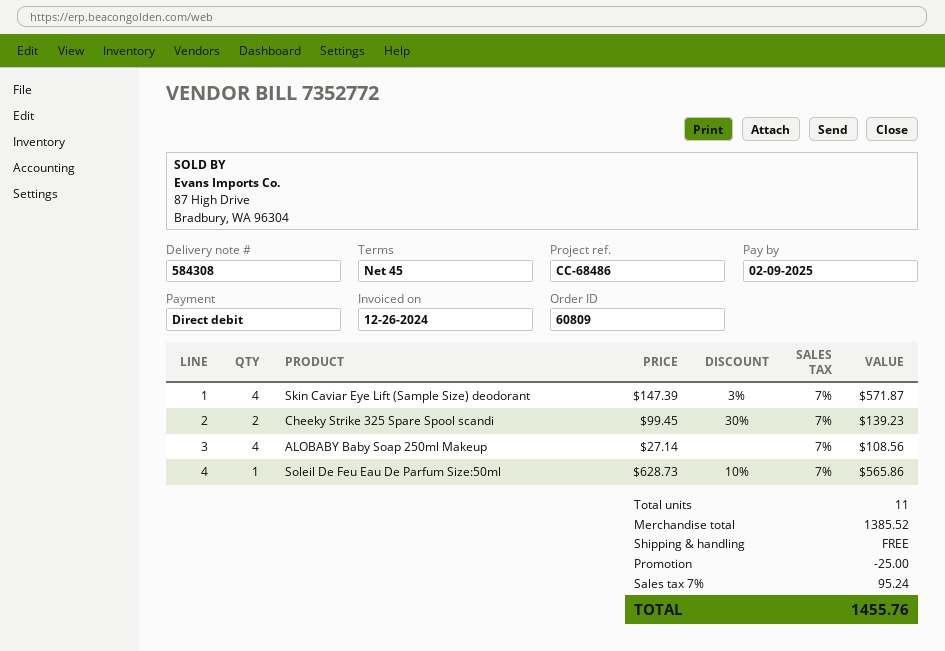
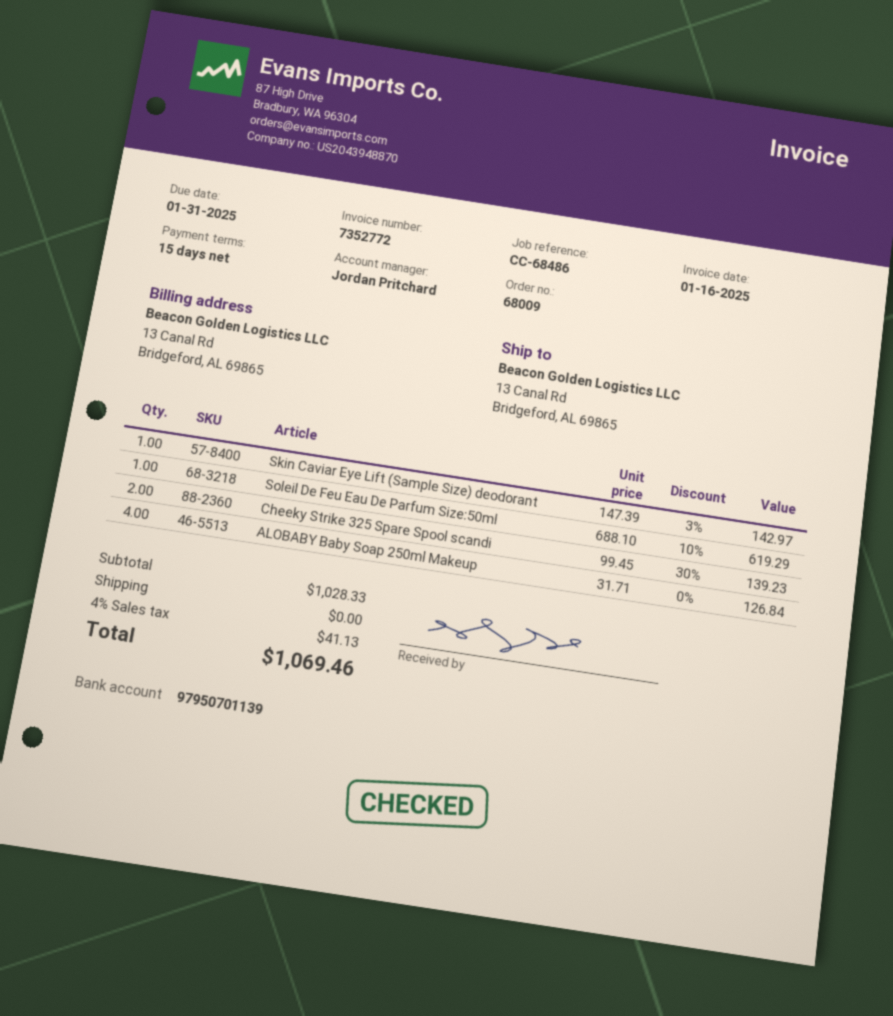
order number: 60809 -> 68009
invoice date: 2024-12-26 -> 2025-01-16
payment terms: 45 days -> 15 days
due date: 2025-02-09 -> 2025-01-31
Skin Caviar Eye Lift (Sample Size) deodorant: 4 x 147.39 - 3% = 571.87 -> 1 x 147.39 - 3% = 142.97
ALOBABY Baby Soap 250ml Makeup: 4 x 27.14 = 108.56 -> 4 x 31.71 = 126.84
Soleil De Feu Eau De Parfum Size:50ml: 1 x 628.73 - 10% = 565.86 -> 1 x 688.10 - 10% = 619.29
subtotal: 1385.52 -> 1028.33
discount: 25.00 -> none
tax: 7% = 95.24 -> 4% = 41.13
total: 1455.76 -> 1069.46

